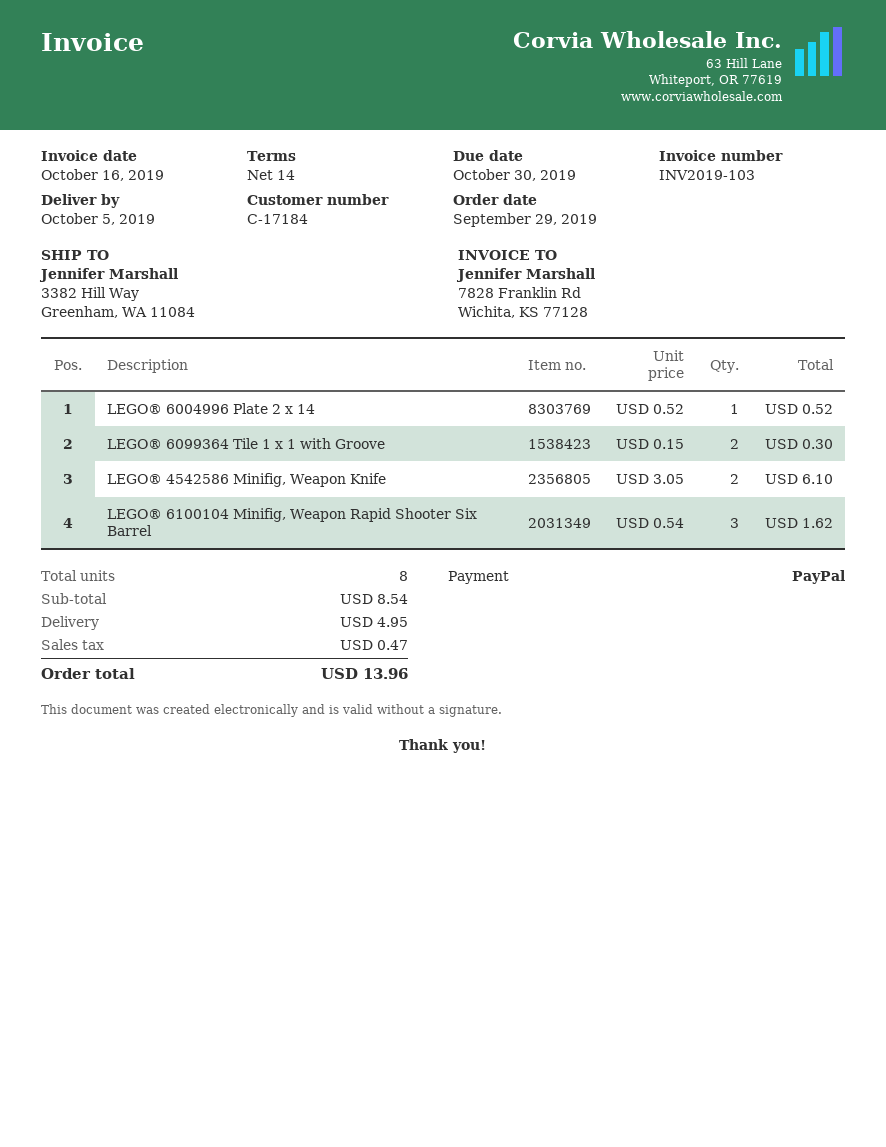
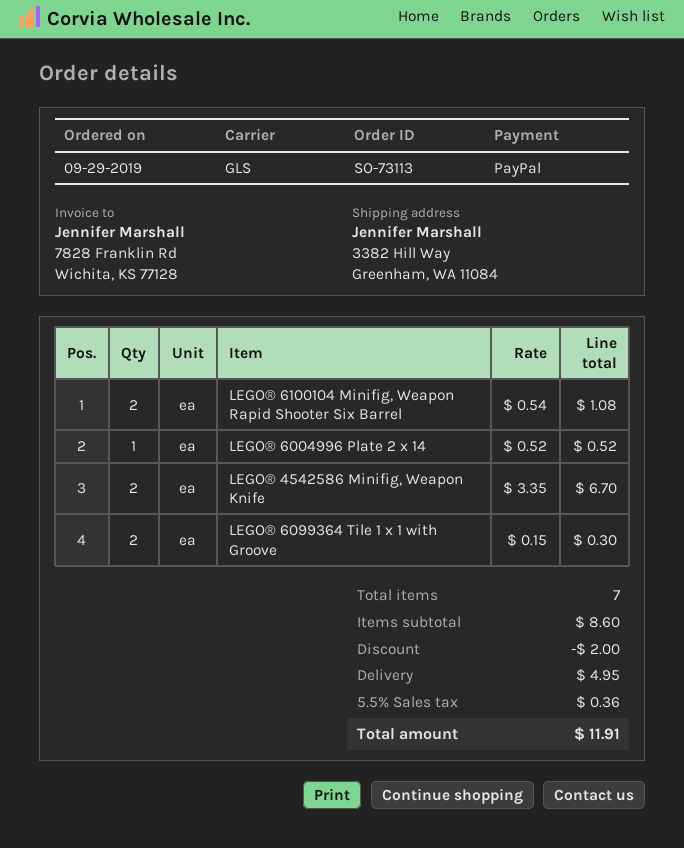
LEGO® 4542586 Minifig, Weapon Knife: 2 x 3.05 = 6.10 -> 2 x 3.35 = 6.70
LEGO® 6100104 Minifig, Weapon Rapid Shooter Six Barrel: 3 x 0.54 = 1.62 -> 2 x 0.54 = 1.08
total quantity: 8 -> 7
subtotal: 8.54 -> 8.60
discount: none -> 2.00
tax: 0.47 -> 0.36
total: 13.96 -> 11.91

